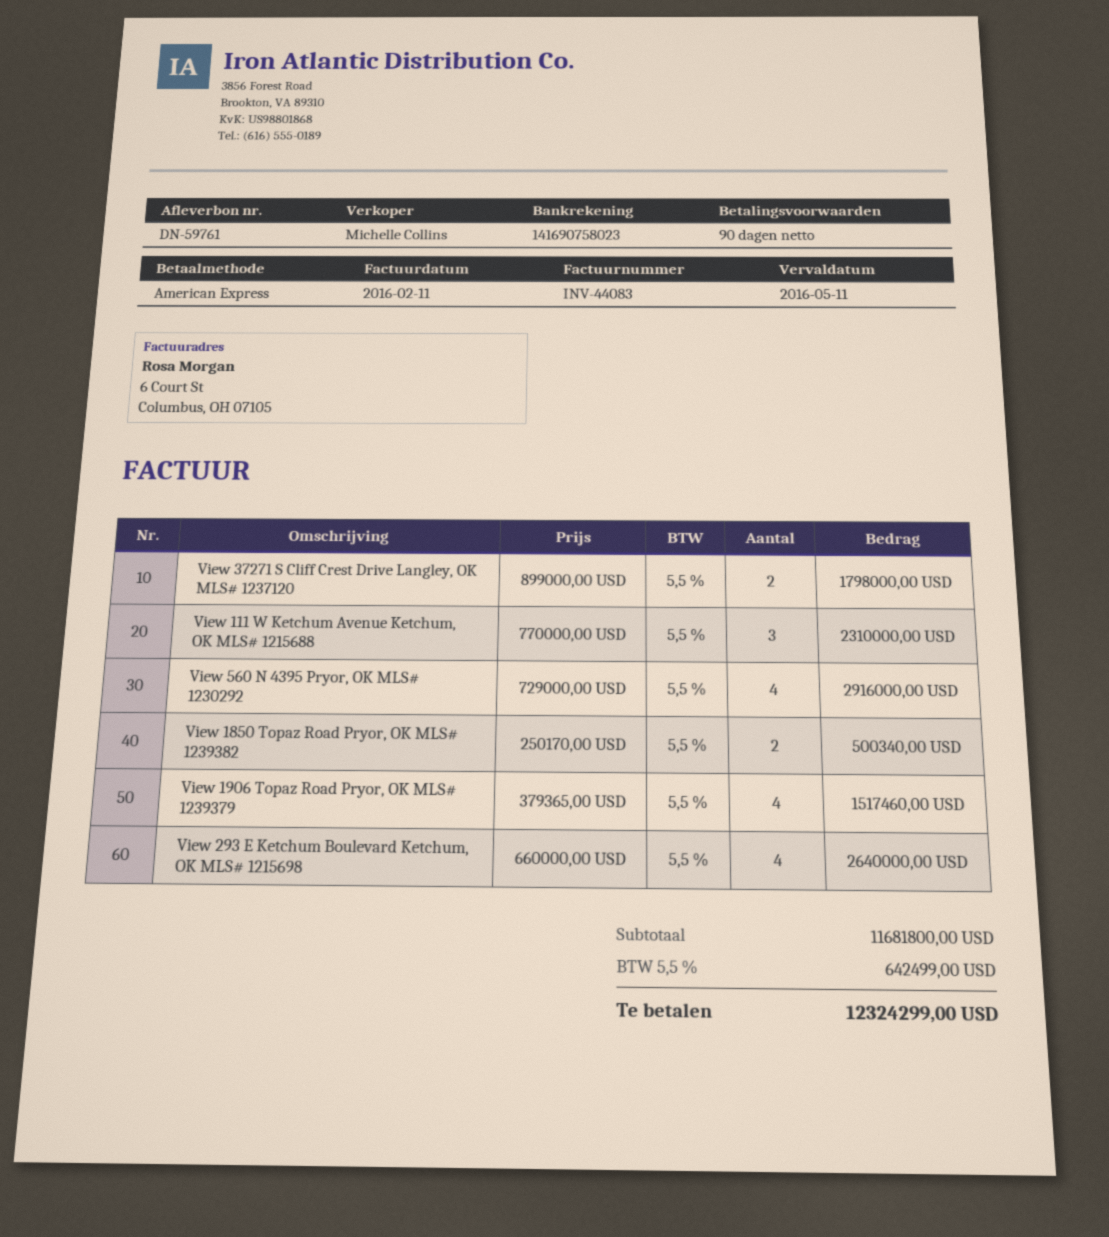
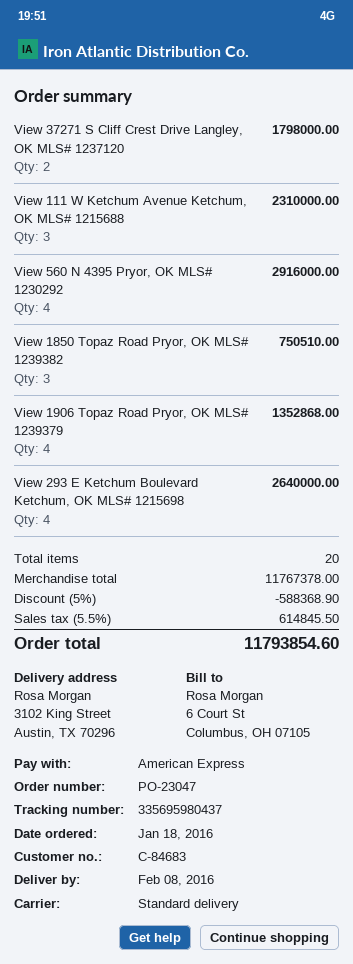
View 1850 Topaz Road Pryor, OK MLS# 1239382: 2 for 500340.00 -> 3 for 750510.00
View 1906 Topaz Road Pryor, OK MLS# 1239379: 4 for 1517460.00 -> 4 for 1352868.00
subtotal: 11681800.00 -> 11767378.00
discount: none -> 5% = 588368.90
tax: 5.5% = 642499.00 -> 5.5% = 614845.50
total: 12324299.00 -> 11793854.60

